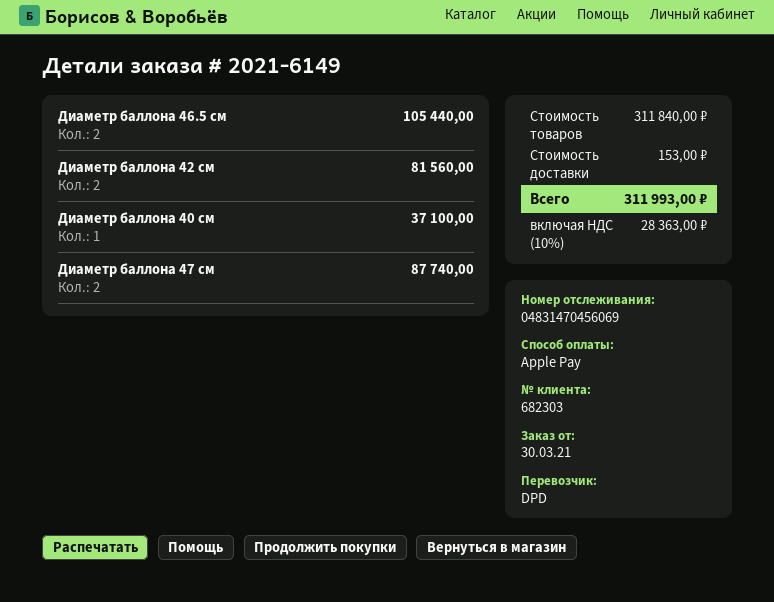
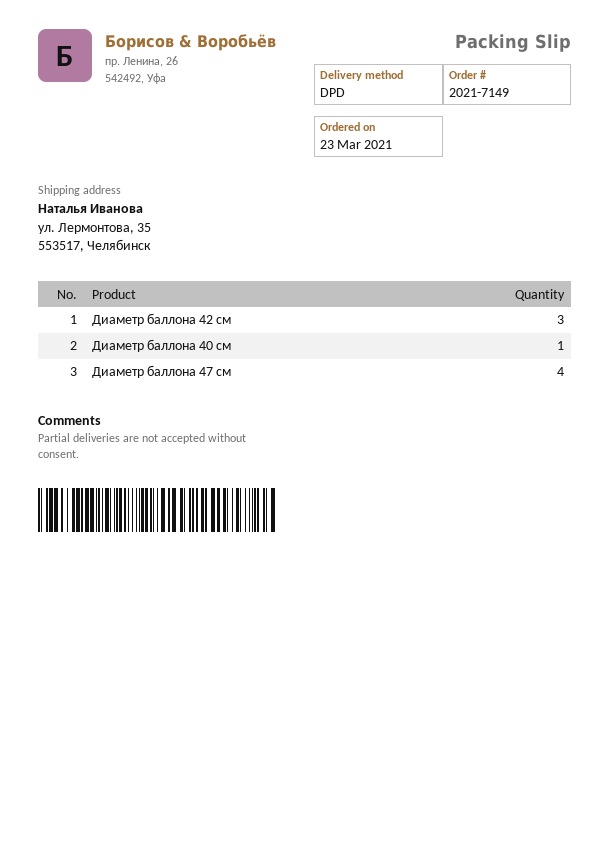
order number: 2021-6149 -> 2021-7149
order date: 2021-03-30 -> 2021-03-23
Диаметр баллона 46.5 см: 2 -> none
Диаметр баллона 42 см: 2 -> 3
Диаметр баллона 47 см: 2 -> 4

